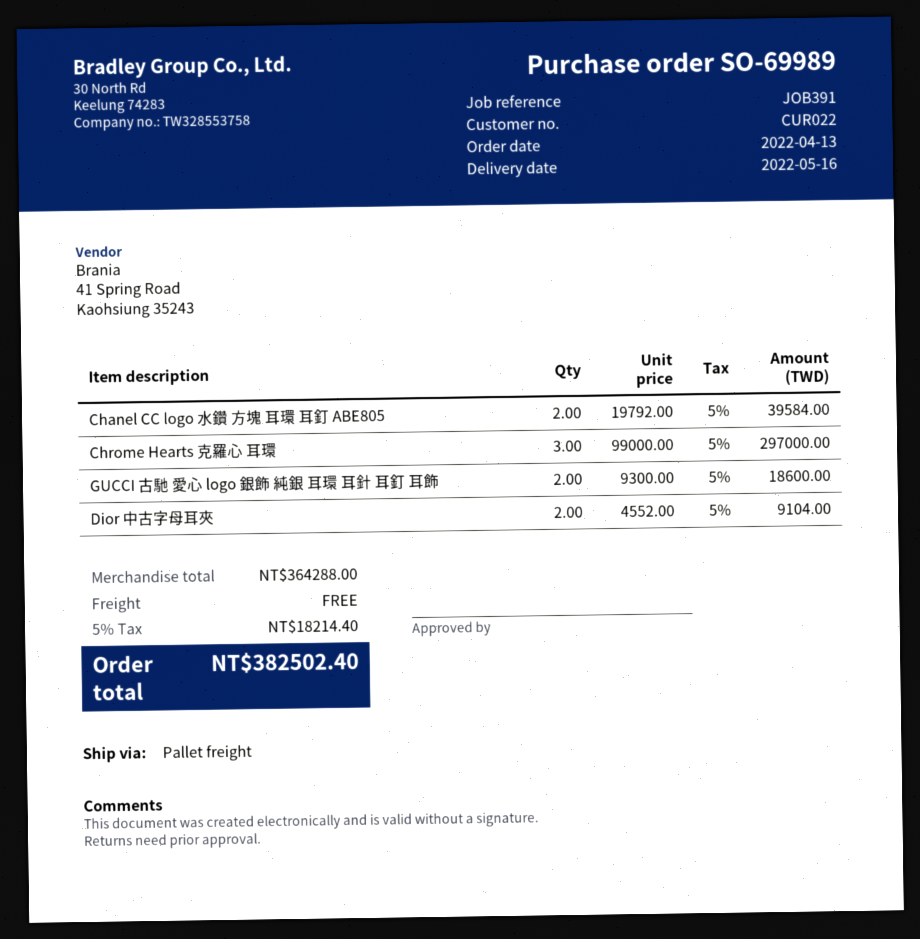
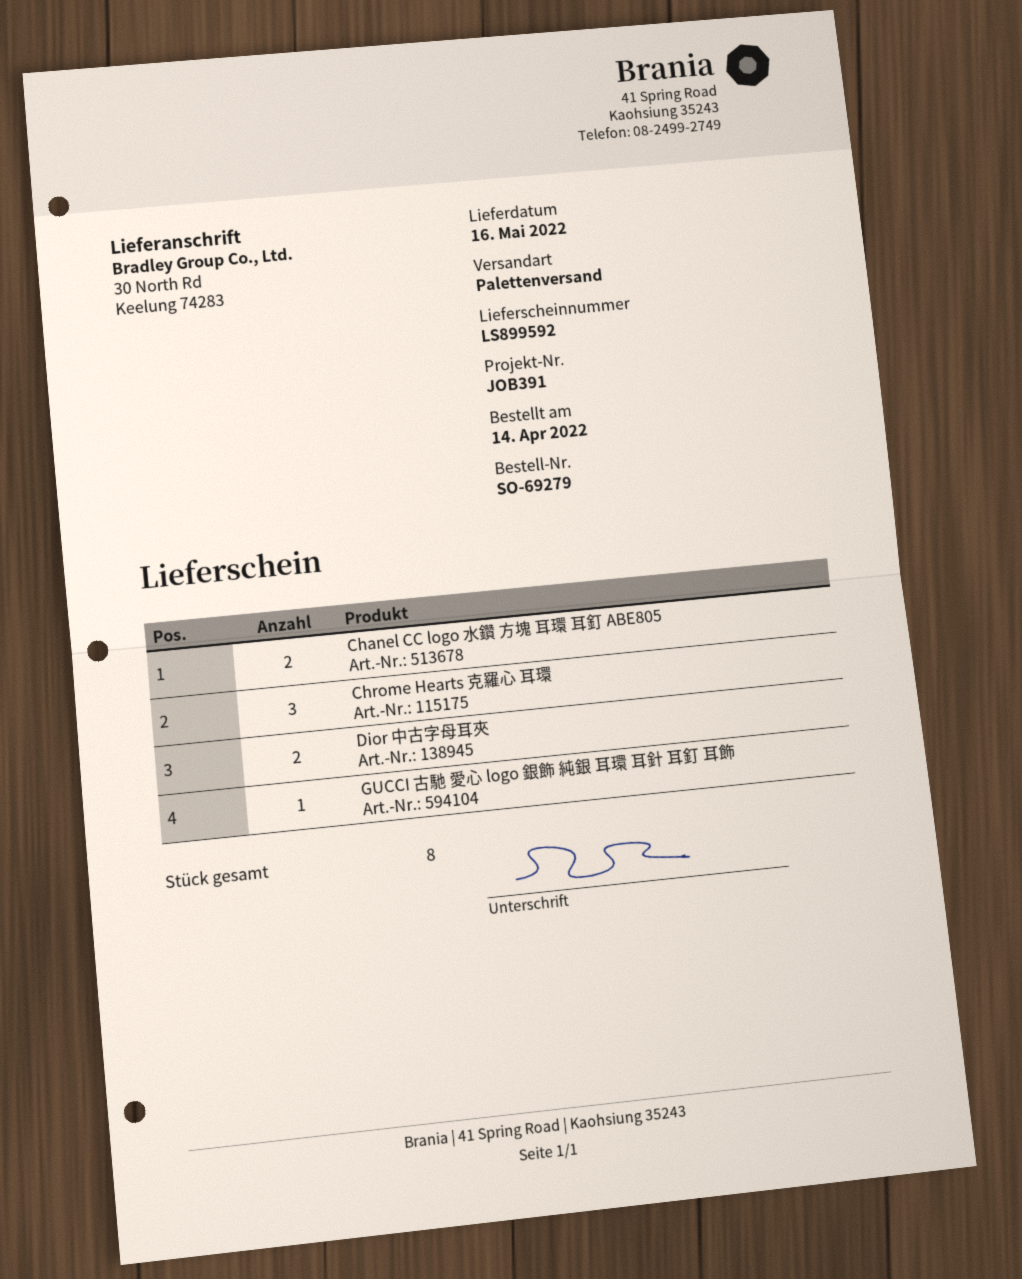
order number: SO-69989 -> SO-69279
order date: 2022-04-13 -> 2022-04-14
GUCCI 古馳 愛心 logo 銀飾 純銀 耳環 耳針 耳釘 耳飾: 2 -> 1

